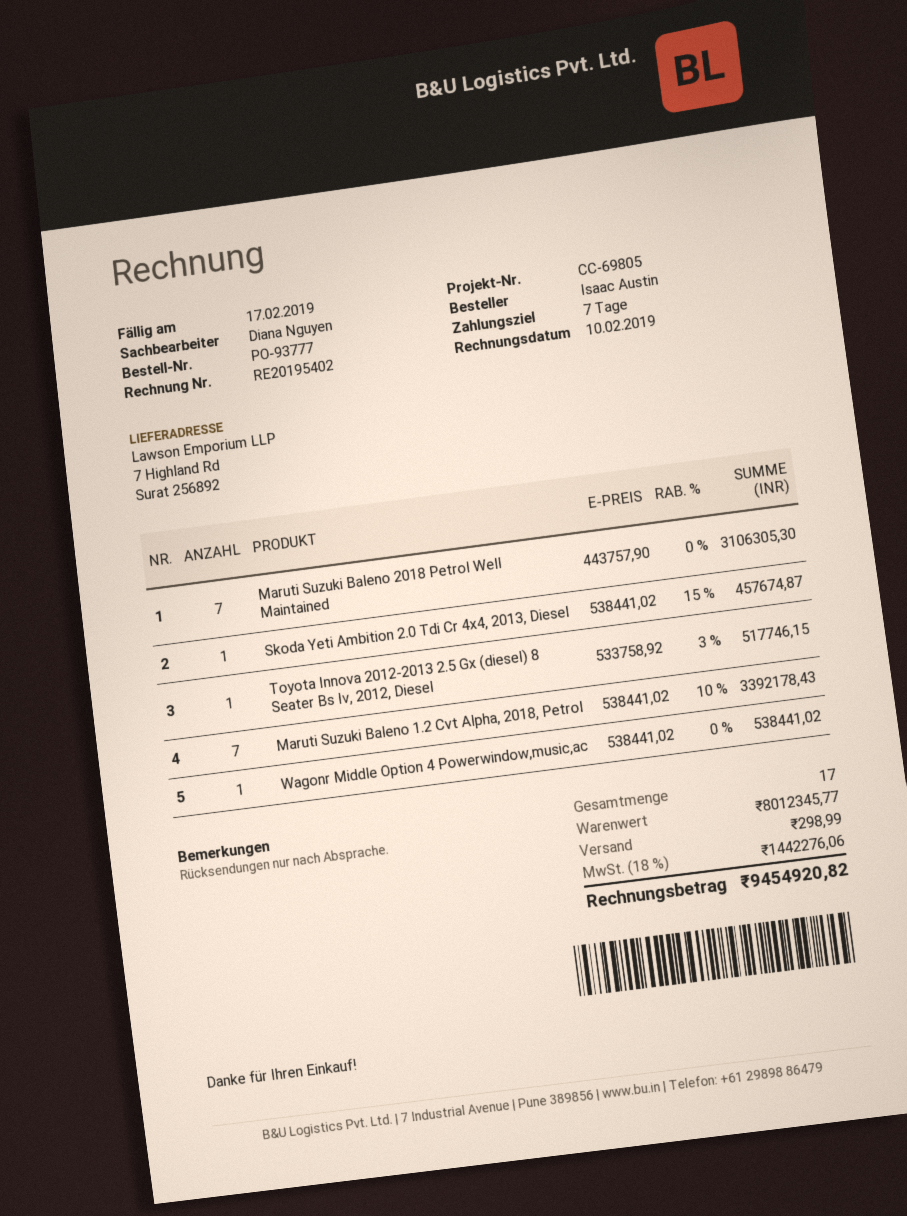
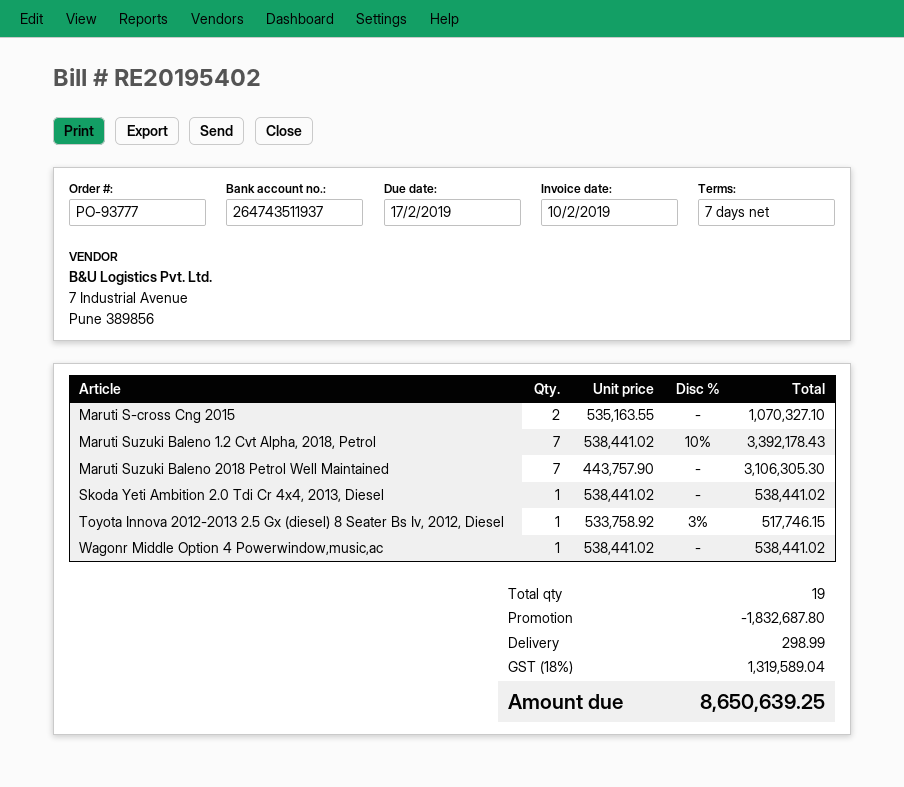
Skoda Yeti Ambition 2.0 Tdi Cr 4x4, 2013, Diesel: 1 x 538441.02 - 15% = 457674.87 -> 1 x 538441.02 = 538441.02
Maruti S-cross Cng 2015: none -> 2 x 535163.55 = 1070327.10
total quantity: 17 -> 19
discount: none -> 1832687.80
tax: 18% = 1442276.06 -> 18% = 1319589.04
total: 9454920.82 -> 8650639.25

